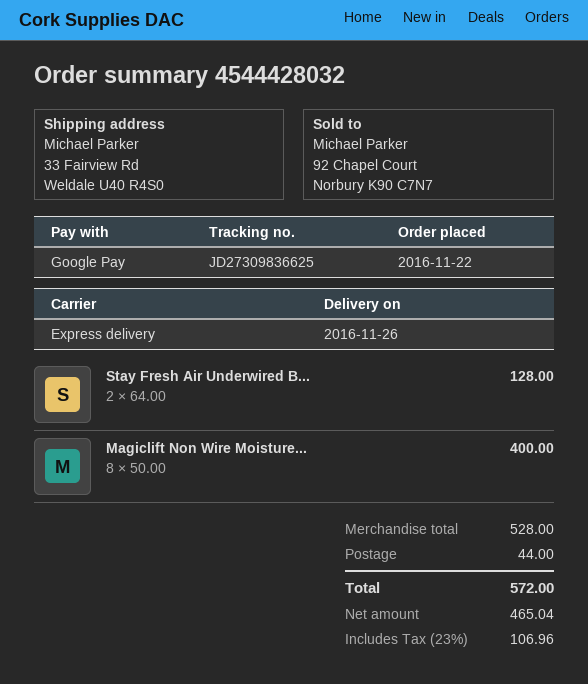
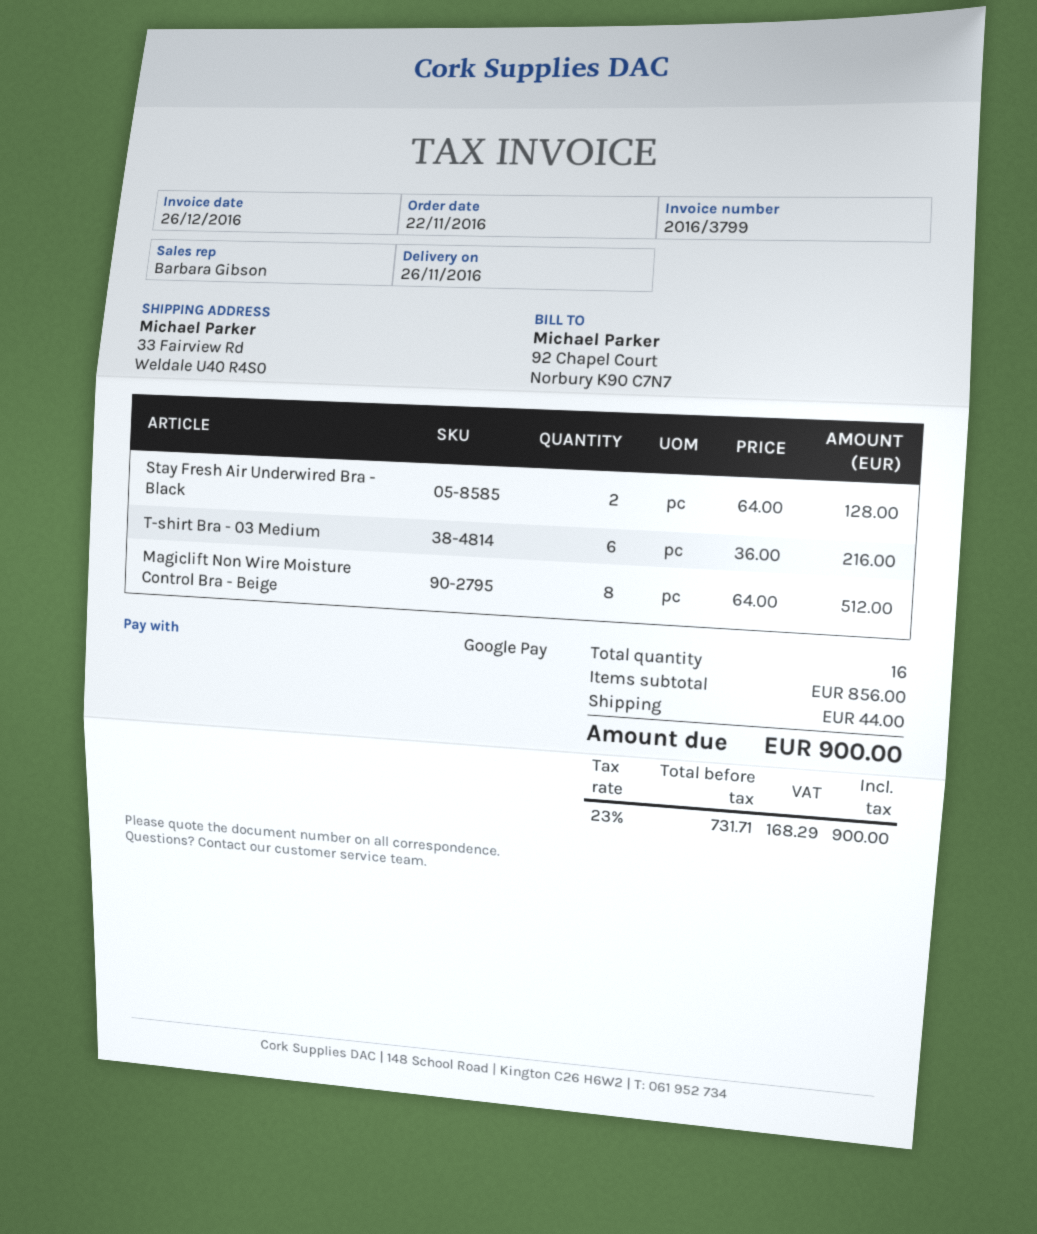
Magiclift Non Wire Moisture...: 8 x 50.00 = 400.00 -> 8 x 64.00 = 512.00
T-shirt Bra - 03 Medium: none -> 6 x 36.00 = 216.00
subtotal: 528.00 -> 856.00
net: 465.04 -> 731.71
tax: 23% = 106.96 -> 23% = 168.29
total: 572.00 -> 900.00

